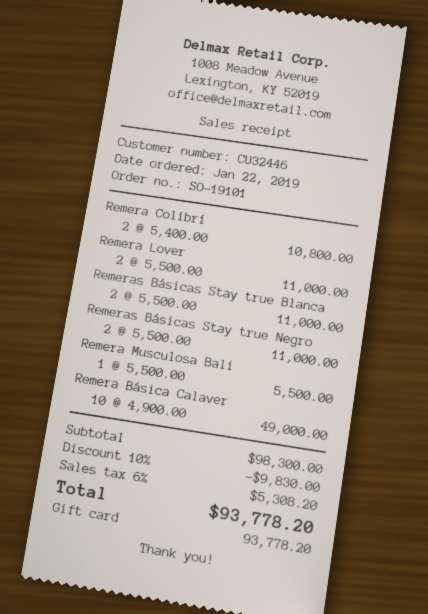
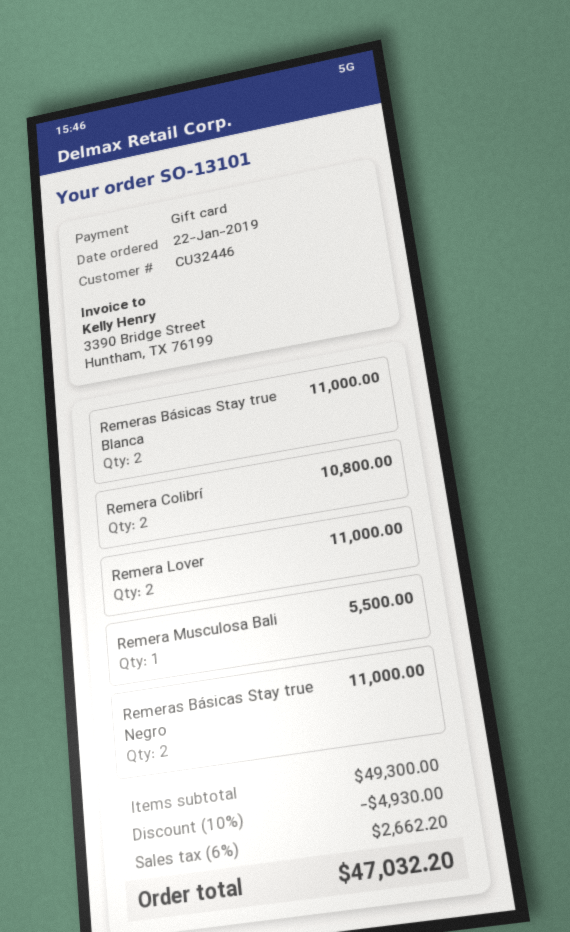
order number: SO-19101 -> SO-13101
Remera Básica Calaver: 10 for 49000.00 -> none
subtotal: 98300.00 -> 49300.00
discount: 10% = 9830.00 -> 10% = 4930.00
tax: 6% = 5308.20 -> 6% = 2662.20
total: 93778.20 -> 47032.20

